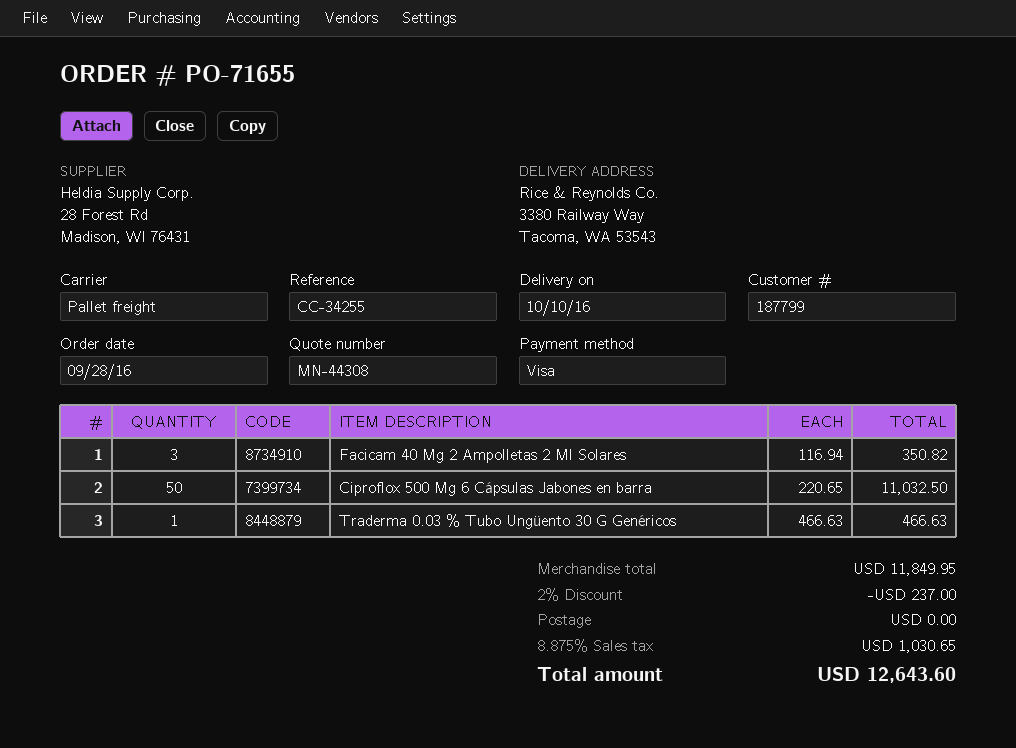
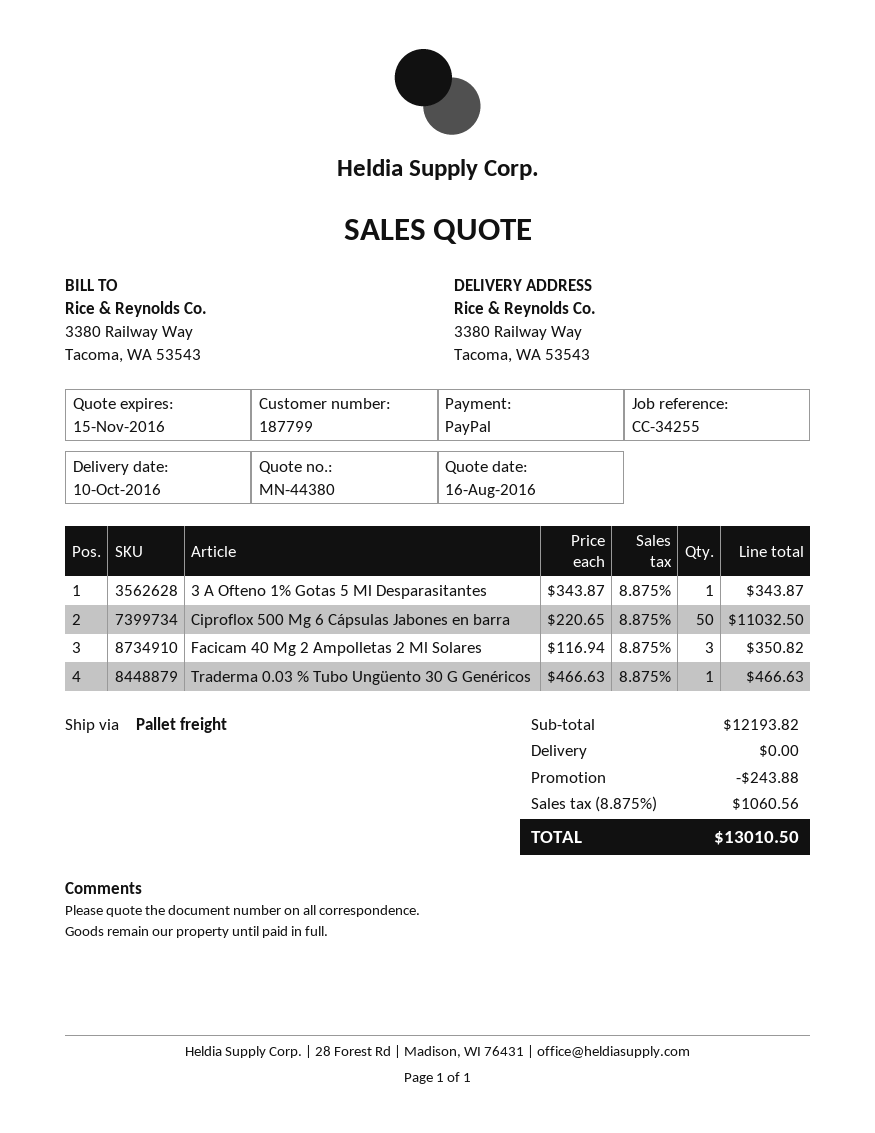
quote number: MN-44308 -> MN-44380
payment method: Visa -> PayPal
3 A Ofteno 1% Gotas 5 Ml Desparasitantes: none -> 1 x 343.87 = 343.87
subtotal: 11849.95 -> 12193.82
discount: 237.00 -> 243.88
tax: 8.875% = 1030.65 -> 8.875% = 1060.56
total: 12643.60 -> 13010.50

